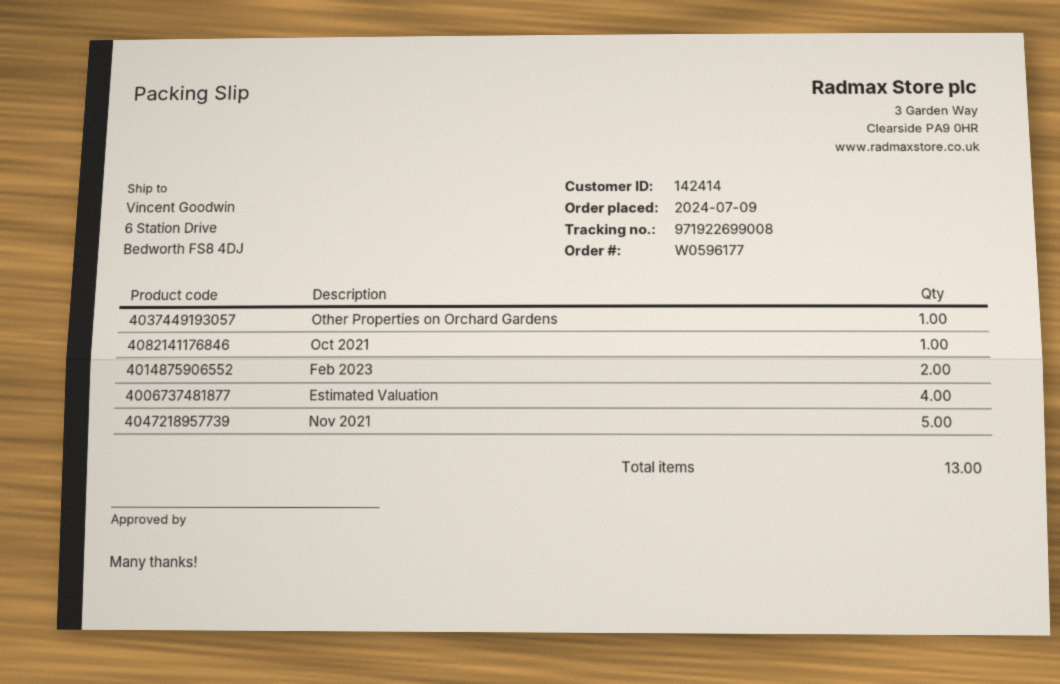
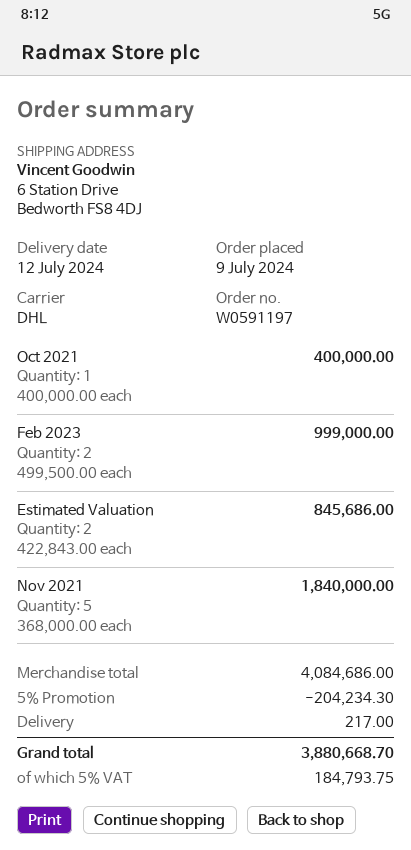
order number: W0596177 -> W0591197
Other Properties on Orchard Gardens: 1 -> none
Estimated Valuation: 4 -> 2

